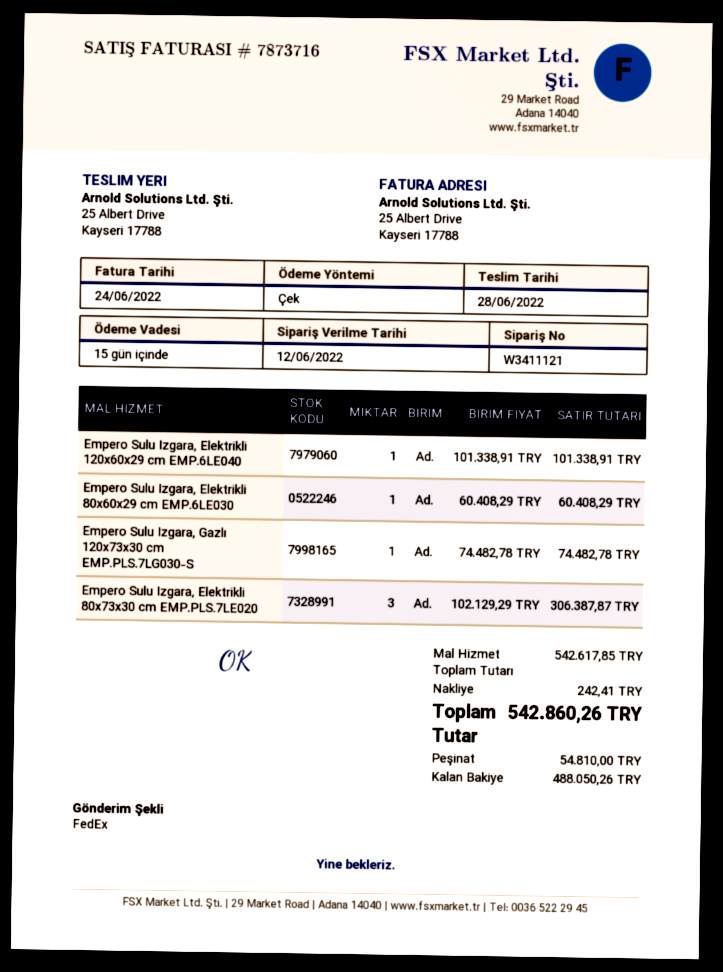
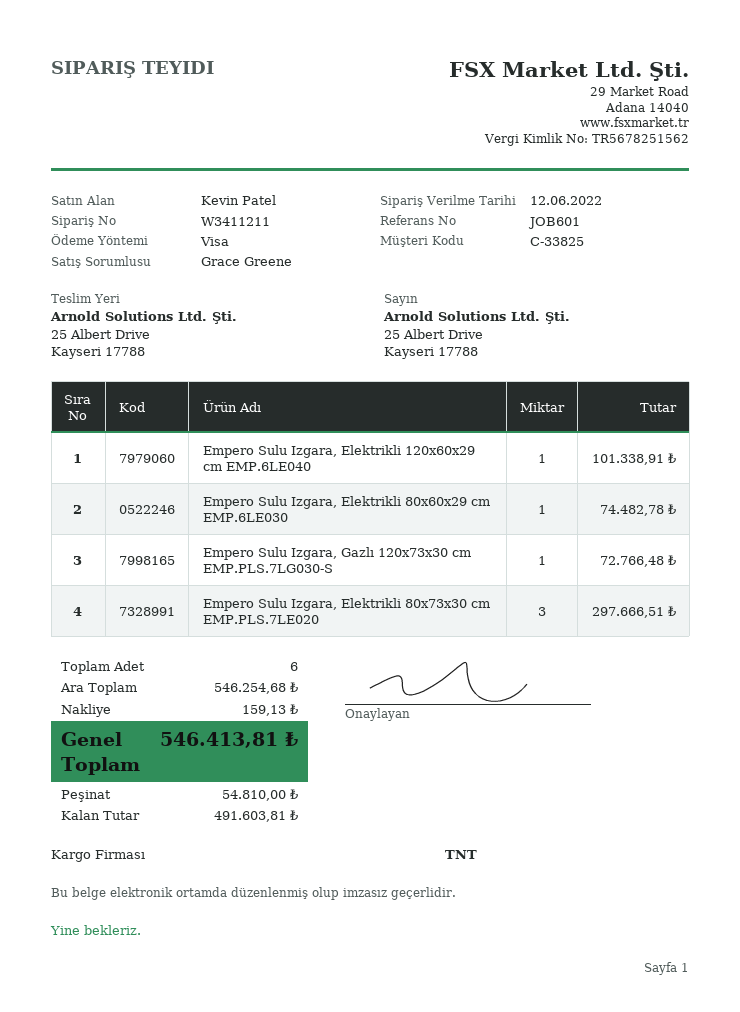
order number: W3411121 -> W3411211
payment method: cheque -> Visa
shipping method: FedEx -> TNT
Empero Sulu Izgara, Elektrikli 80x60x29 cm EMP.6LE030: 1 for 60408.29 -> 1 for 74482.78
Empero Sulu Izgara, Gazlı 120x73x30 cm EMP.PLS.7LG030-S: 1 for 74482.78 -> 1 for 72766.48
Empero Sulu Izgara, Elektrikli 80x73x30 cm EMP.PLS.7LE020: 3 for 306387.87 -> 3 for 297666.51
subtotal: 542617.85 -> 546254.68
shipping: 242.41 -> 159.13
total: 542860.26 -> 546413.81
balance: 488050.26 -> 491603.81

